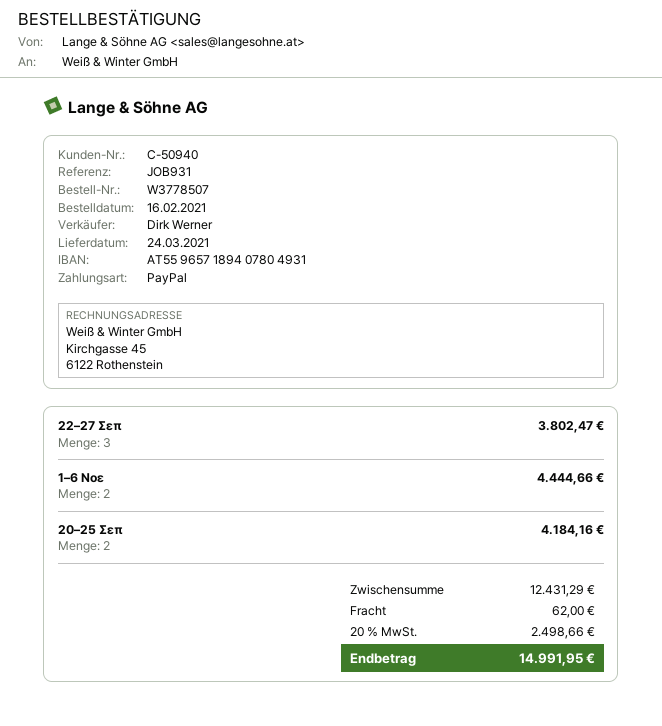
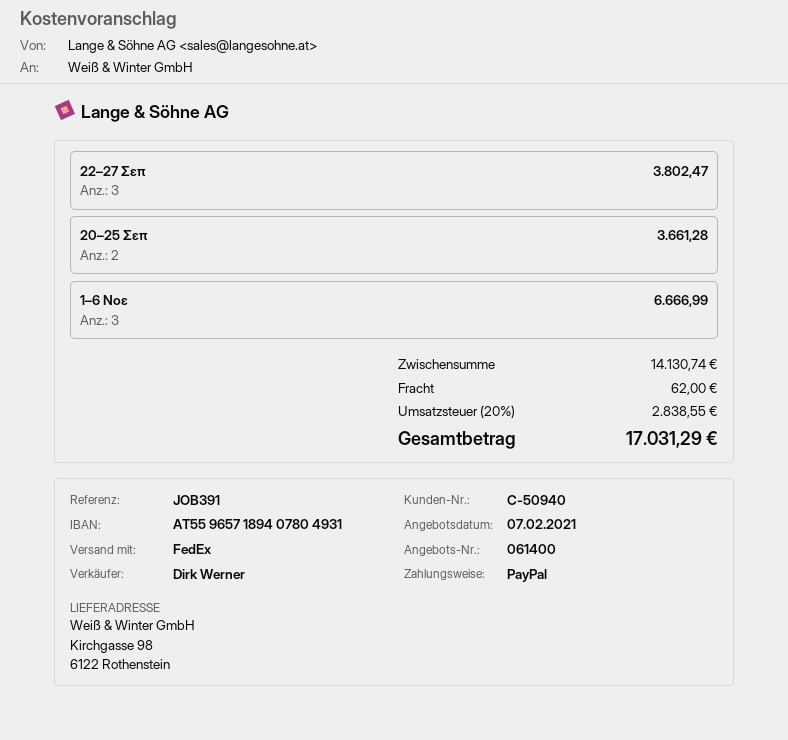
reference: JOB931 -> JOB391
1–6 Νοε: 2 for 4444.66 -> 3 for 6666.99
20–25 Σεπ: 2 for 4184.16 -> 2 for 3661.28
subtotal: 12431.29 -> 14130.74
tax: 20% = 2498.66 -> 20% = 2838.55
total: 14991.95 -> 17031.29

